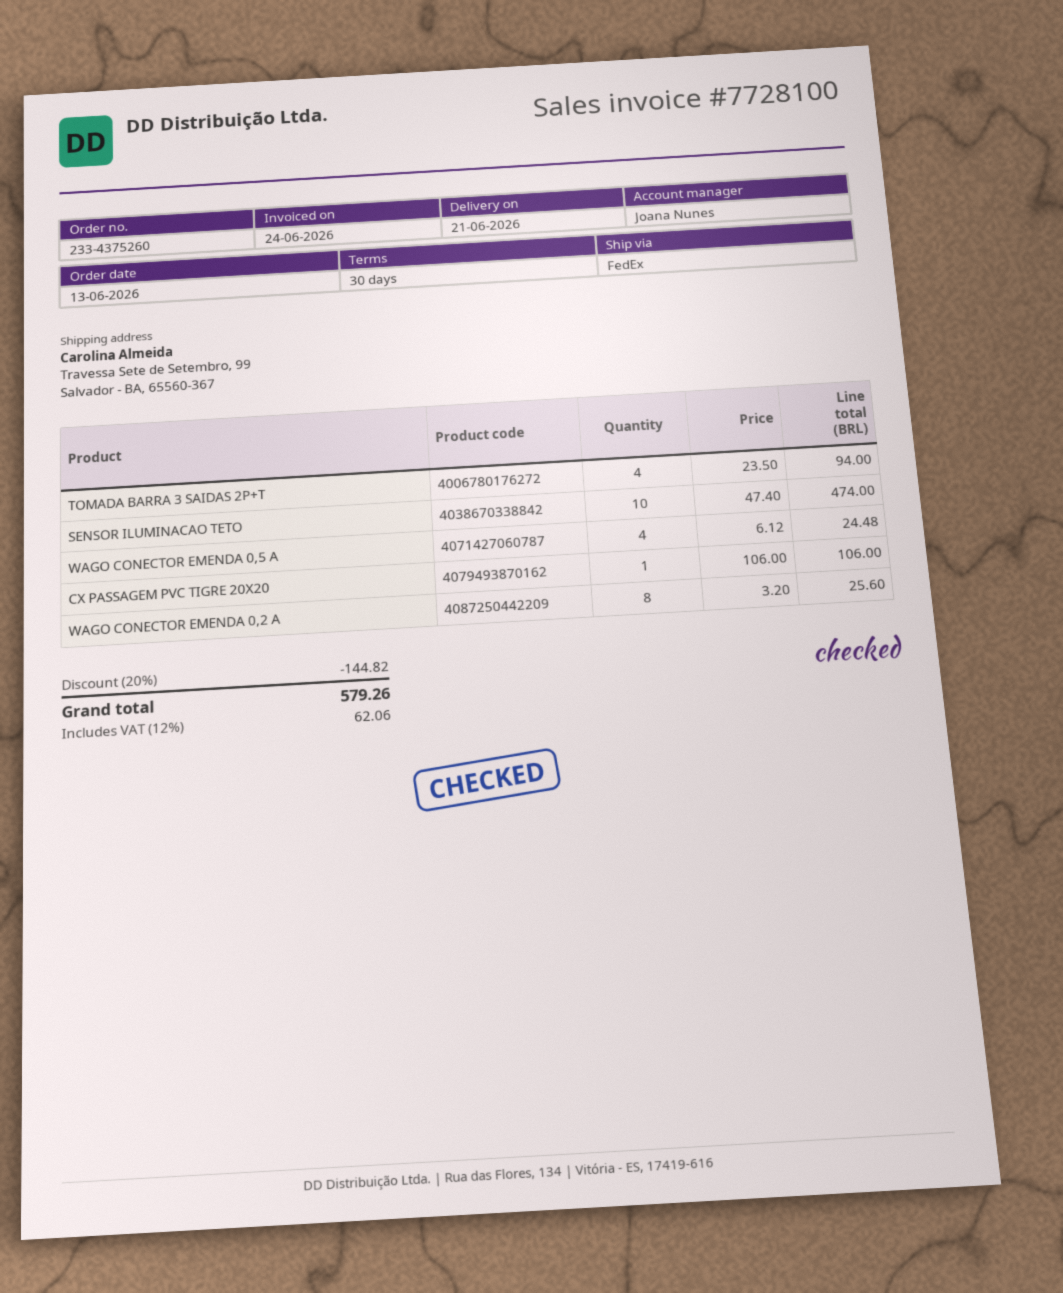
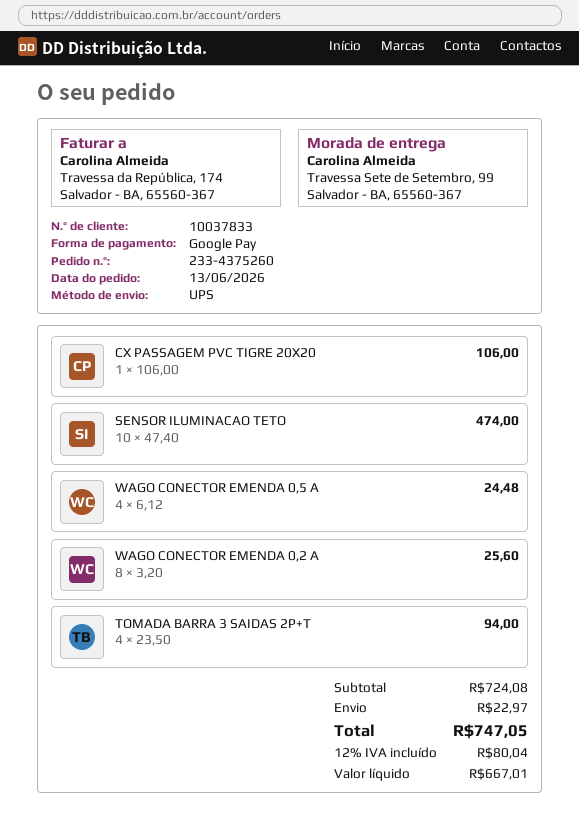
shipping method: FedEx -> UPS
discount: 20% = 144.82 -> none
shipping: none -> 22.97
tax: 12% = 62.06 -> 12% = 80.04
total: 579.26 -> 747.05

